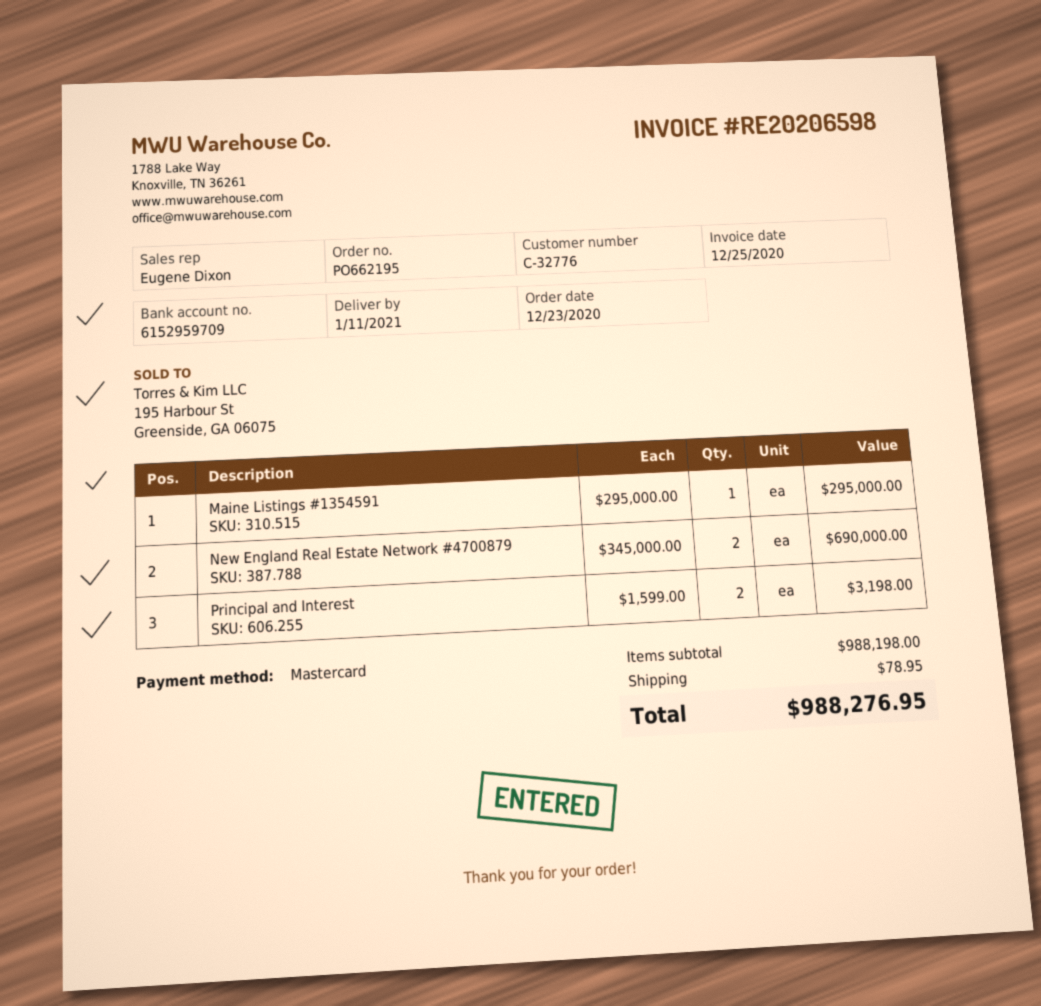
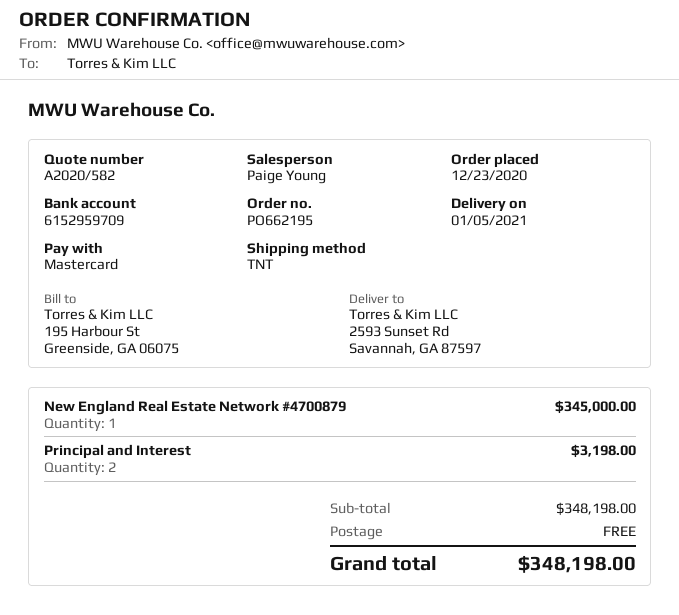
delivery date: 2021-01-11 -> 2021-01-05
sales rep: Eugene Dixon -> Paige Young
Maine Listings #1354591: 1 for 295000.00 -> none
New England Real Estate Network #4700879: 2 for 690000.00 -> 1 for 345000.00
subtotal: 988198.00 -> 348198.00
shipping: 78.95 -> 0.00
total: 988276.95 -> 348198.00

